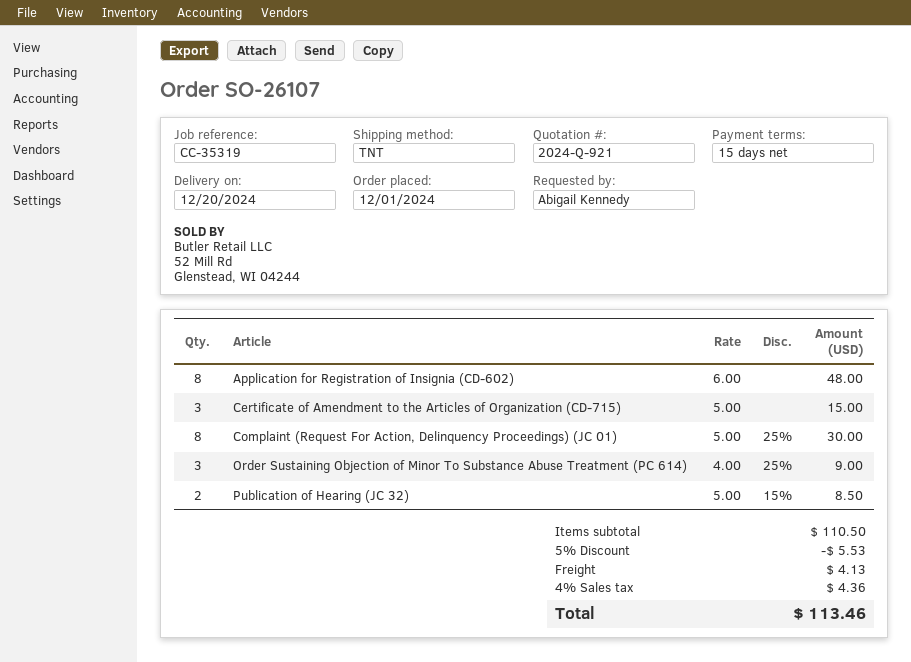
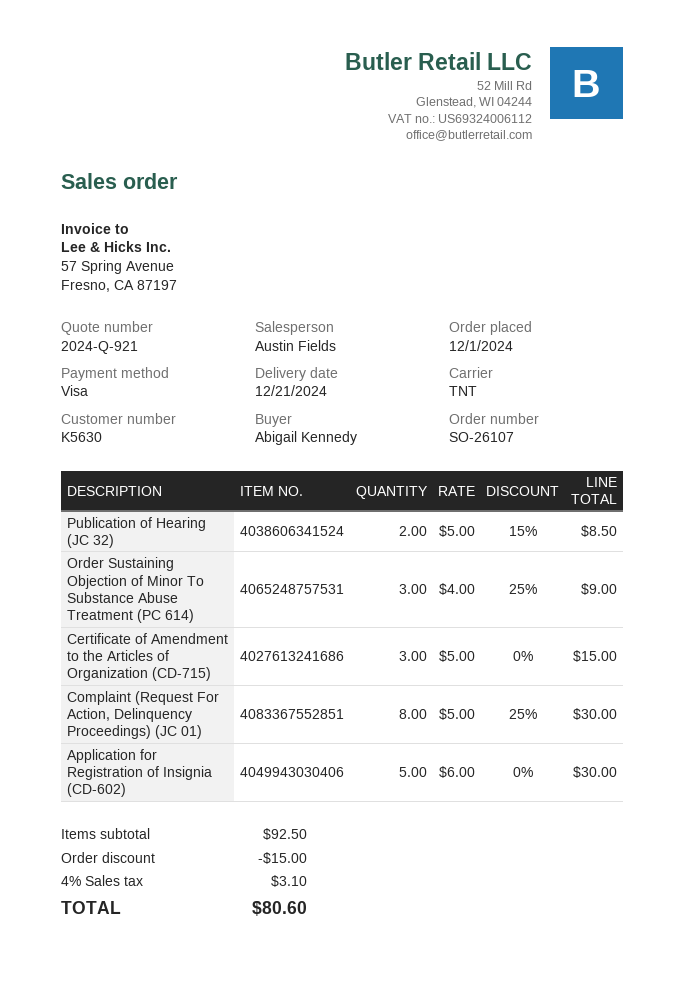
delivery date: 2024-12-20 -> 2024-12-21
Application for Registration of Insignia (CD-602): 8 x 6.00 = 48.00 -> 5 x 6.00 = 30.00
subtotal: 110.50 -> 92.50
discount: 5.53 -> 15.00
shipping: 4.13 -> none
tax: 4% = 4.36 -> 4% = 3.10
total: 113.46 -> 80.60

